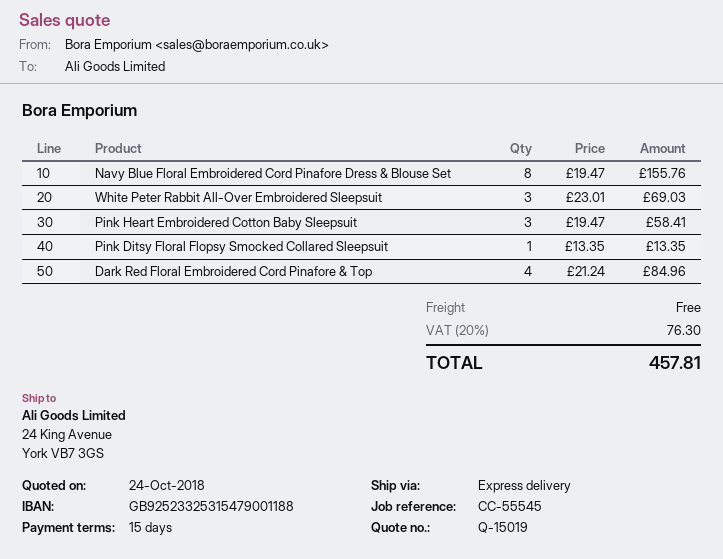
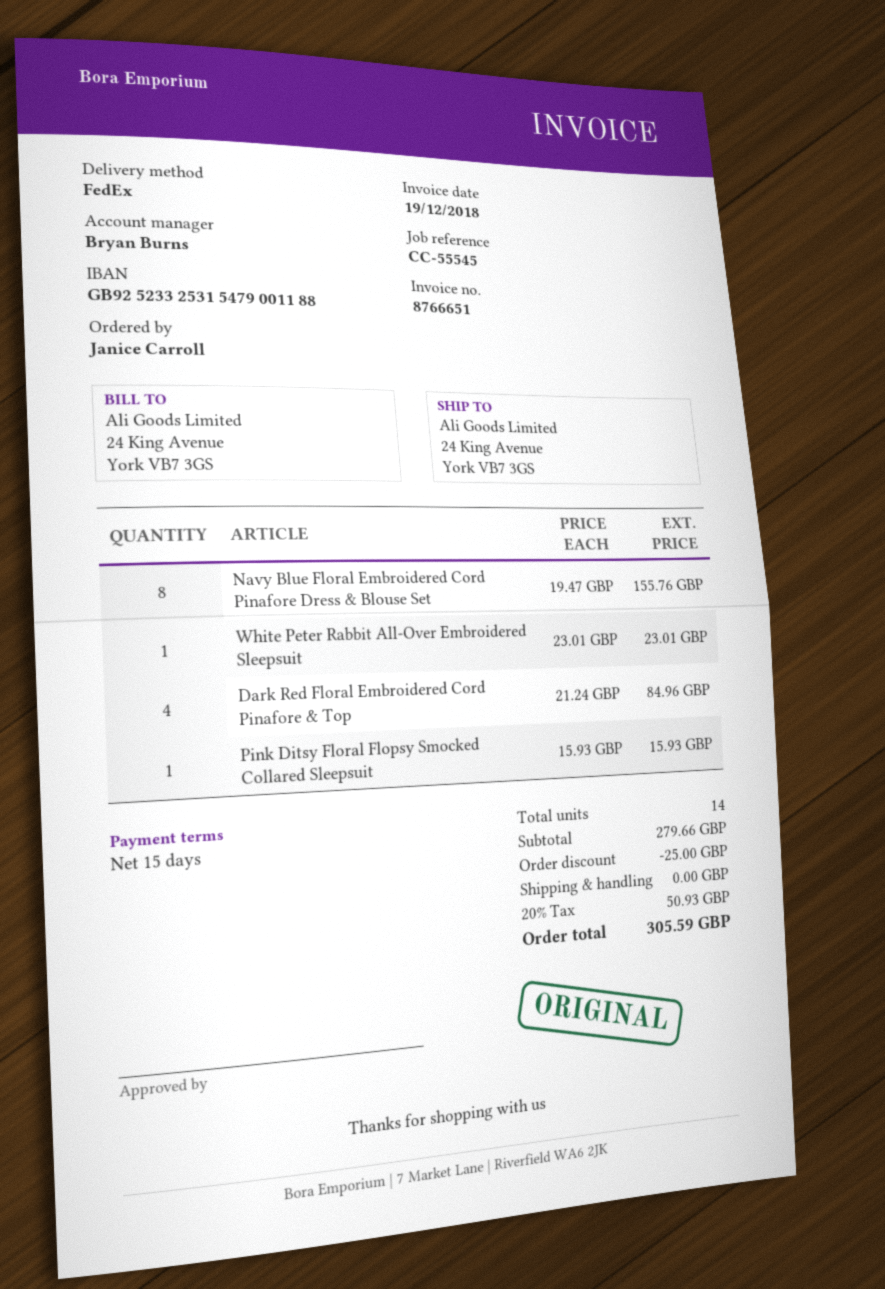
shipping method: express -> FedEx
White Peter Rabbit All-Over Embroidered Sleepsuit: 3 x 23.01 = 69.03 -> 1 x 23.01 = 23.01
Pink Heart Embroidered Cotton Baby Sleepsuit: 3 x 19.47 = 58.41 -> none
Pink Ditsy Floral Flopsy Smocked Collared Sleepsuit: 1 x 13.35 = 13.35 -> 1 x 15.93 = 15.93
discount: none -> 25.00
tax: 20% = 76.30 -> 20% = 50.93
total: 457.81 -> 305.59

